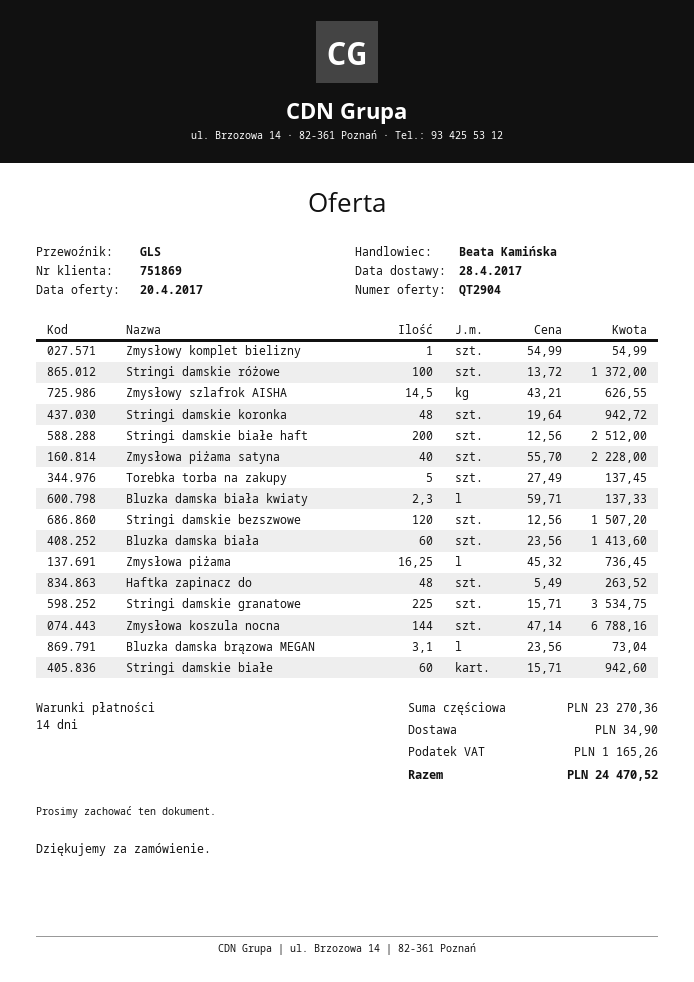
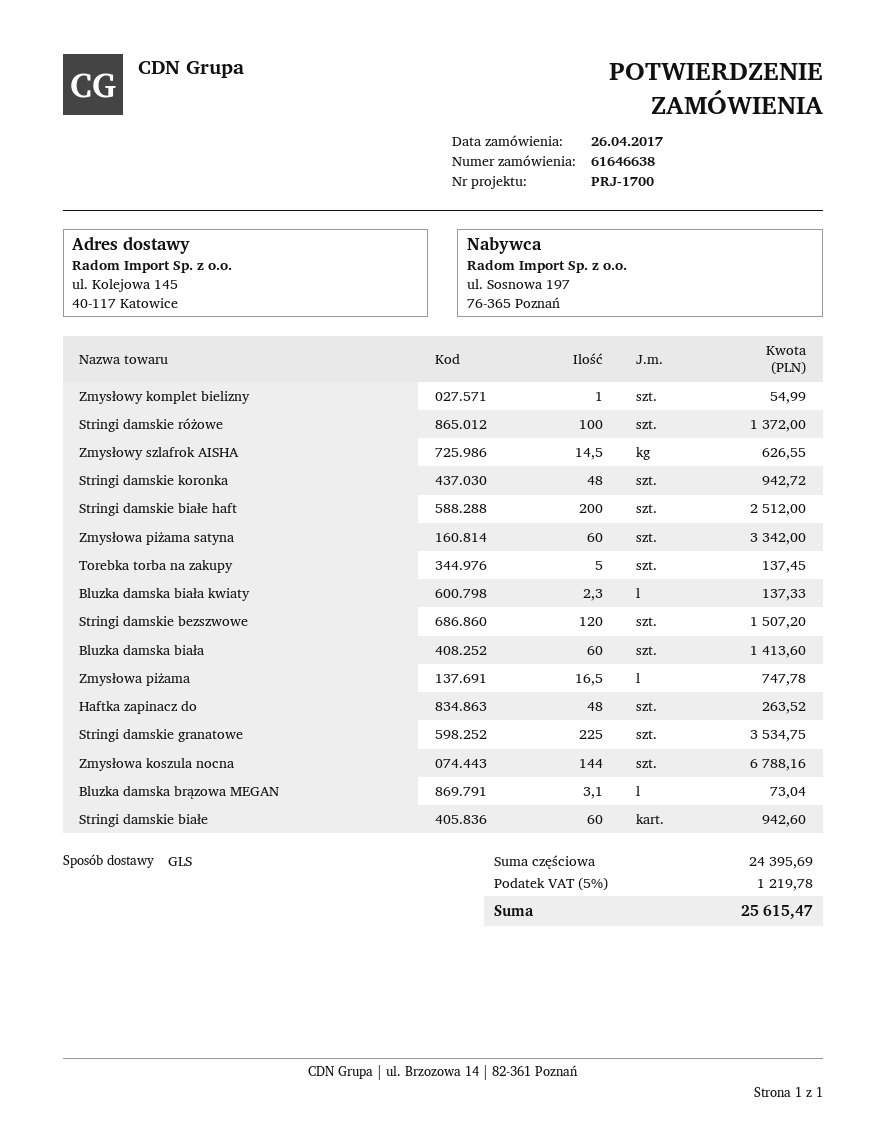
Zmysłowa piżama satyna: 40 for 2228.00 -> 60 for 3342.00
Zmysłowa piżama: 16.25 for 736.45 -> 16.5 for 747.78
subtotal: 23270.36 -> 24395.69
shipping: 34.90 -> none
tax: 1165.26 -> 1219.78
total: 24470.52 -> 25615.47

